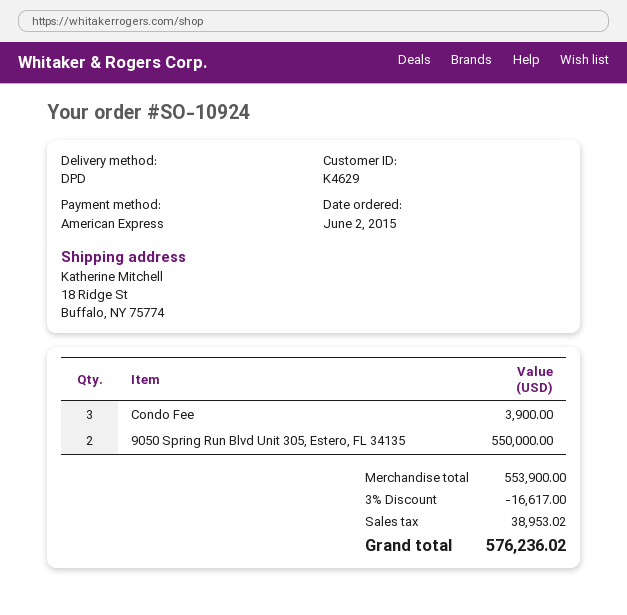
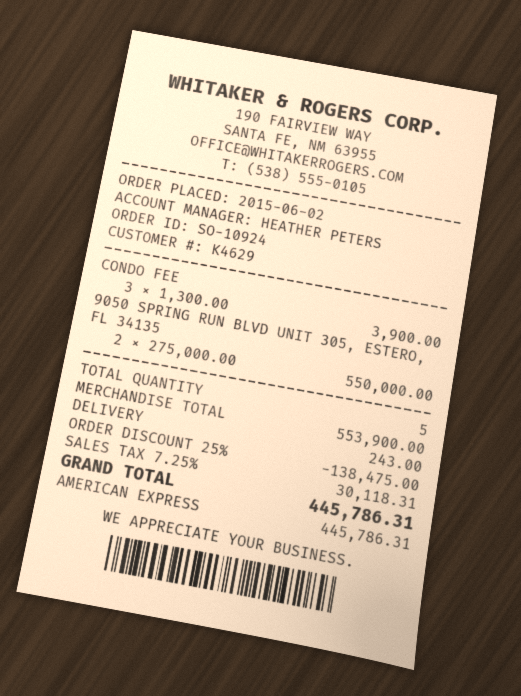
discount: 3% = 16617.00 -> 25% = 138475.00
shipping: none -> 243.00
tax: 38953.02 -> 30118.31
total: 576236.02 -> 445786.31

